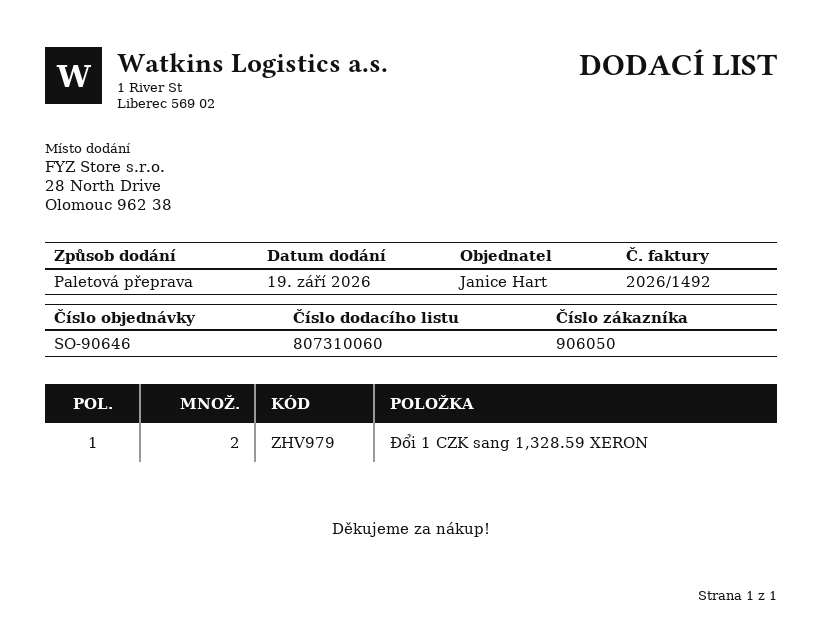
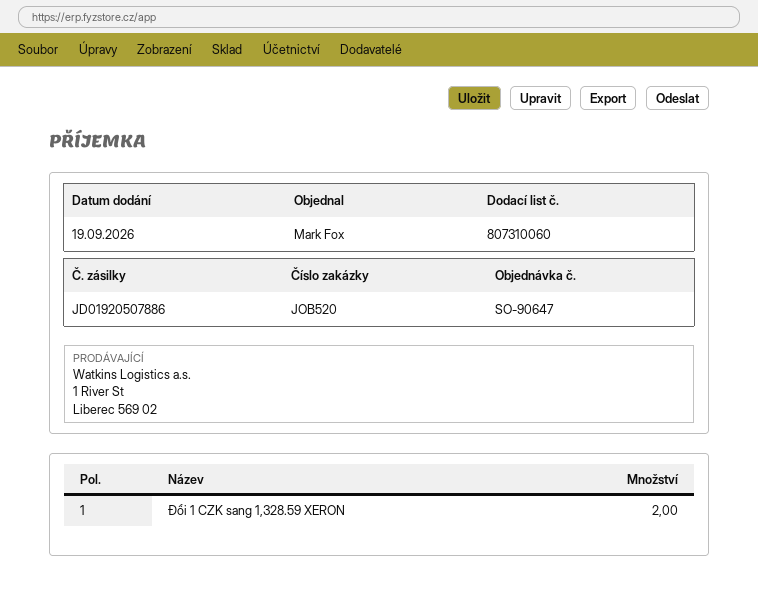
order number: SO-90646 -> SO-90647
ordered by: Janice Hart -> Mark Fox

